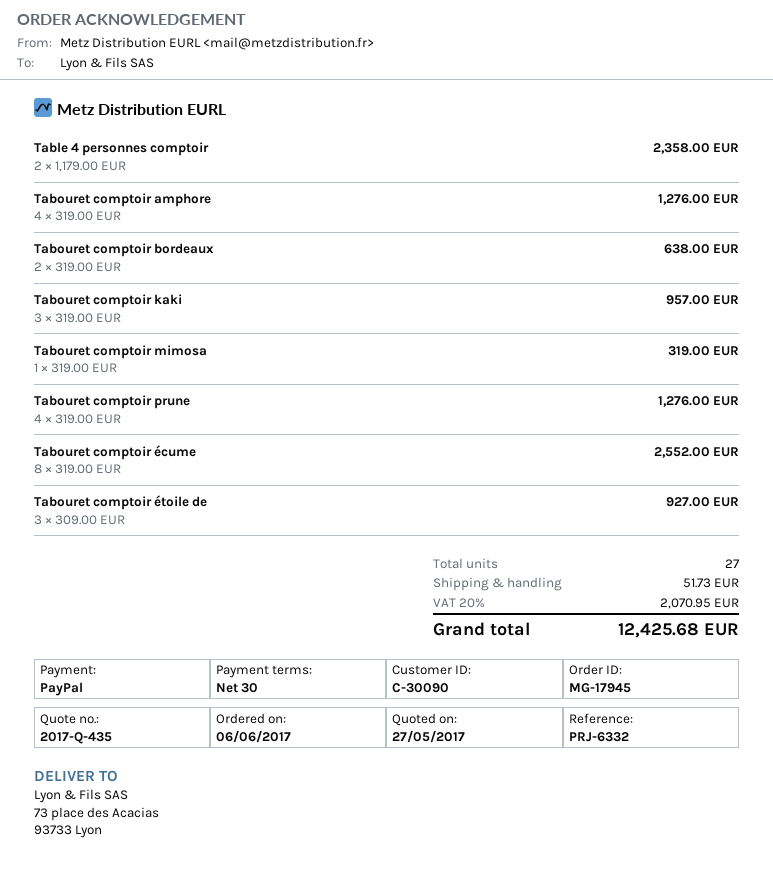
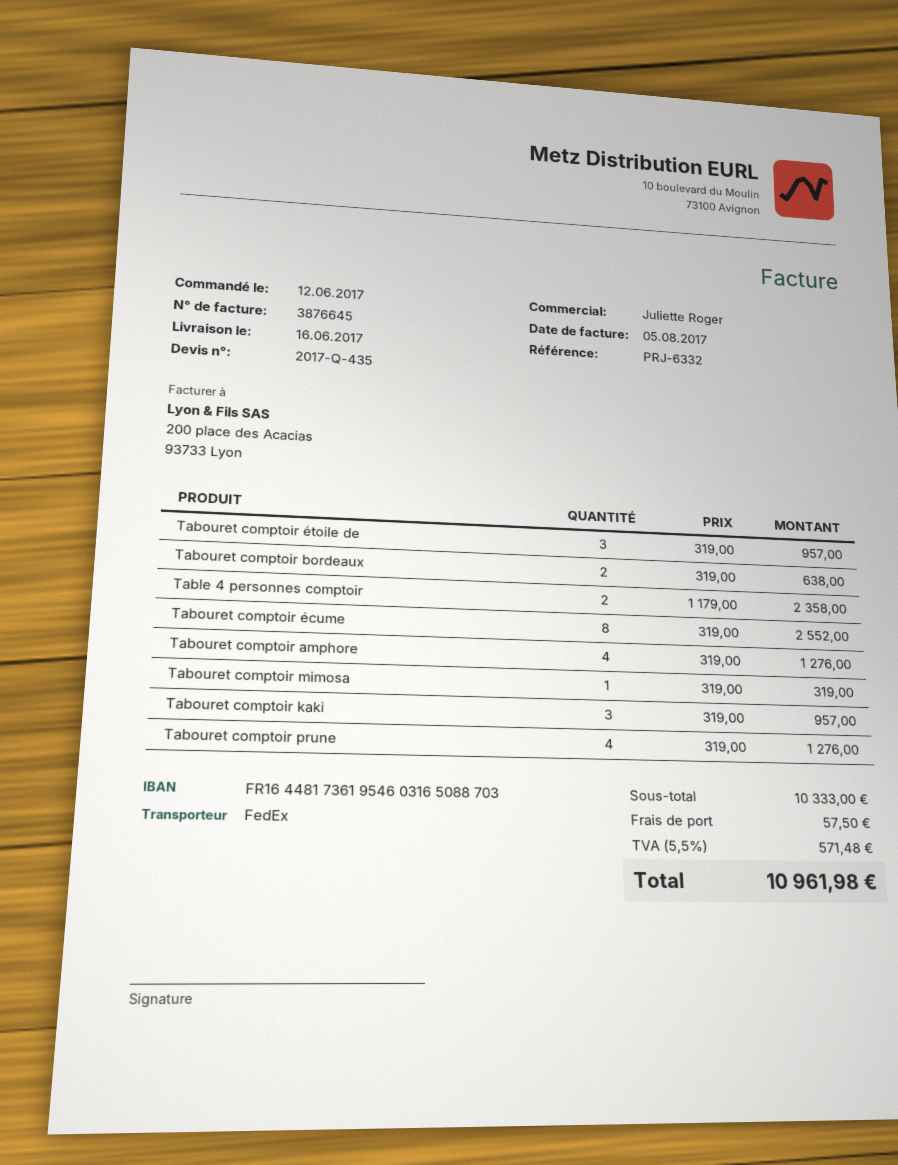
order date: 2017-06-06 -> 2017-06-12
Tabouret comptoir étoile de: 3 x 309.00 = 927.00 -> 3 x 319.00 = 957.00
shipping: 51.73 -> 57.50
tax: 20% = 2070.95 -> 5.5% = 571.48
total: 12425.68 -> 10961.98

